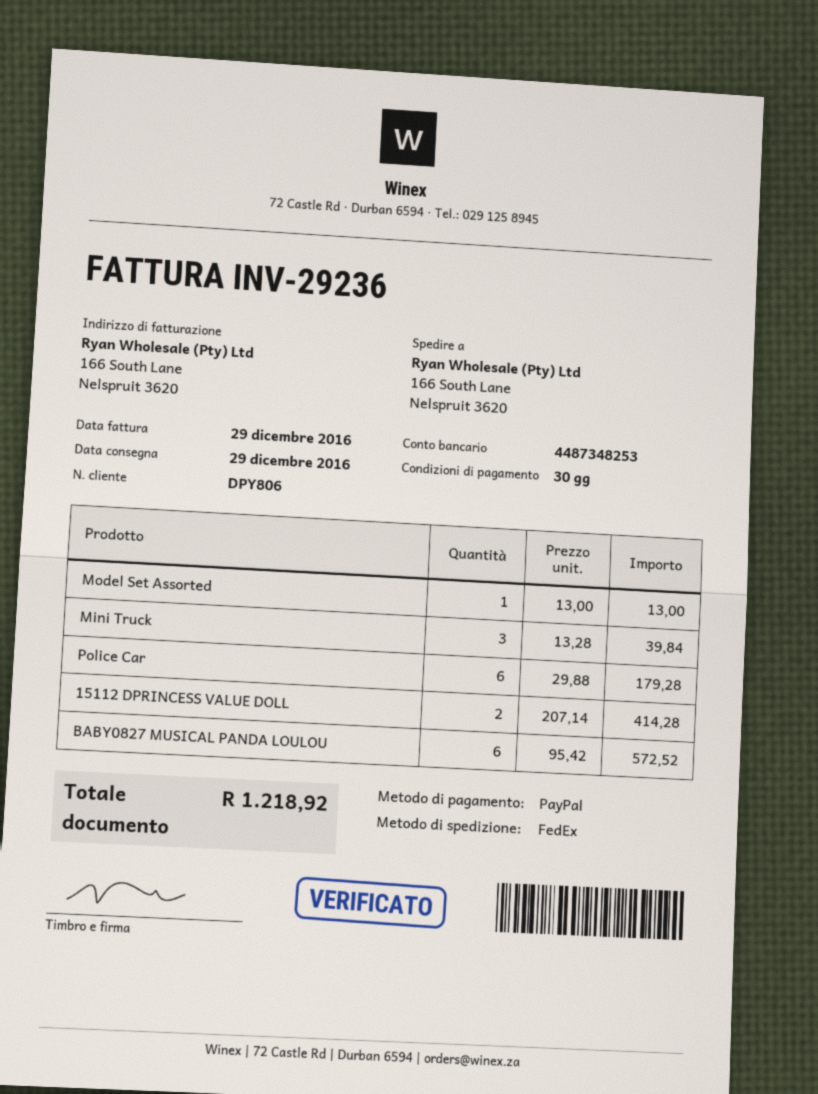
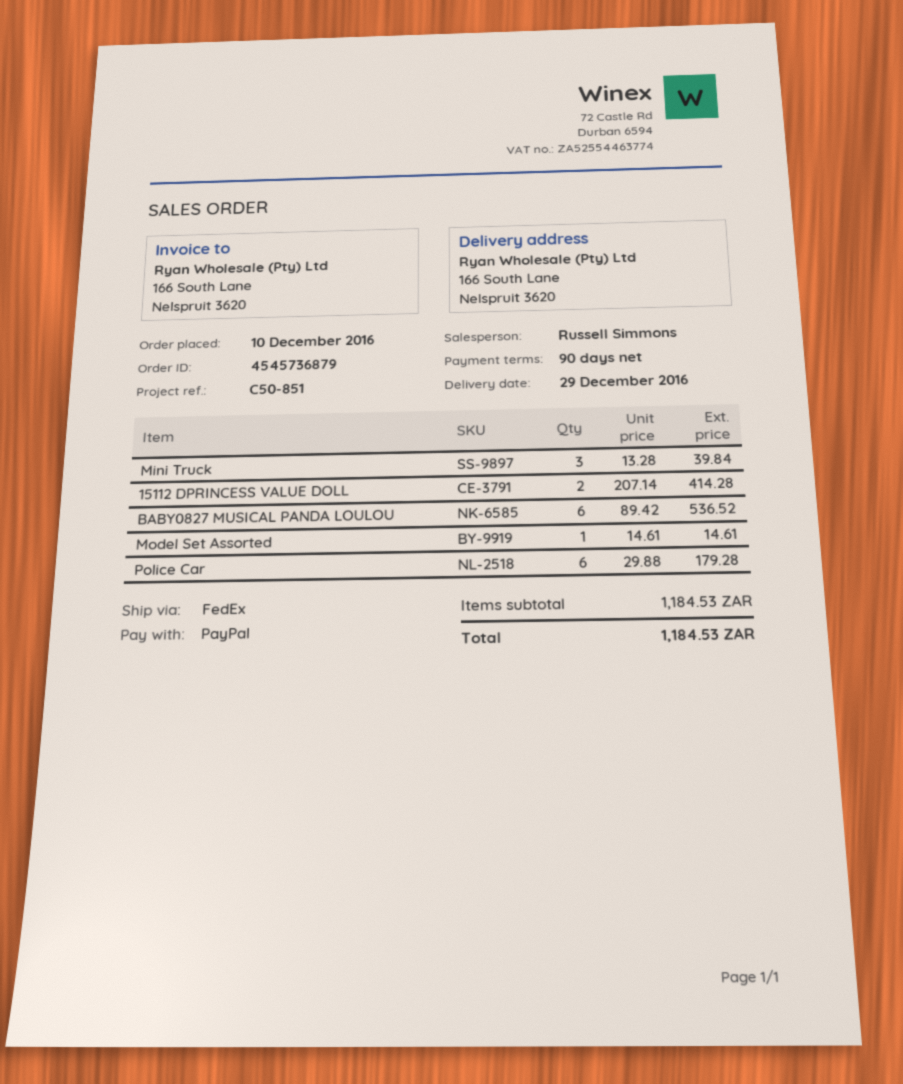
payment terms: 30 days -> 90 days
Model Set Assorted: 1 x 13.00 = 13.00 -> 1 x 14.61 = 14.61
BABY0827 MUSICAL PANDA LOULOU: 6 x 95.42 = 572.52 -> 6 x 89.42 = 536.52
total: 1218.92 -> 1184.53

